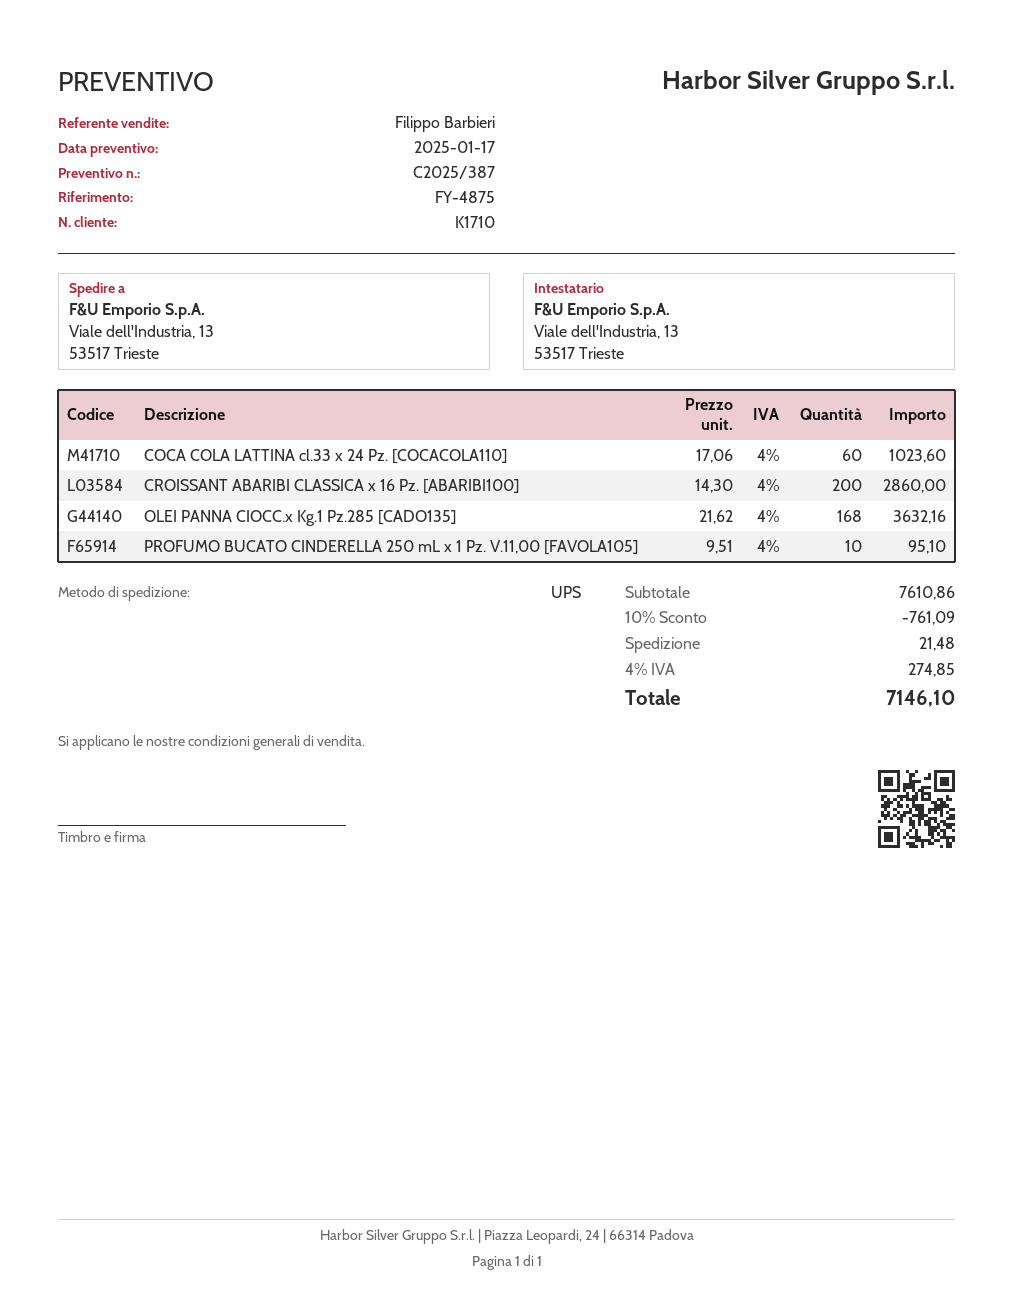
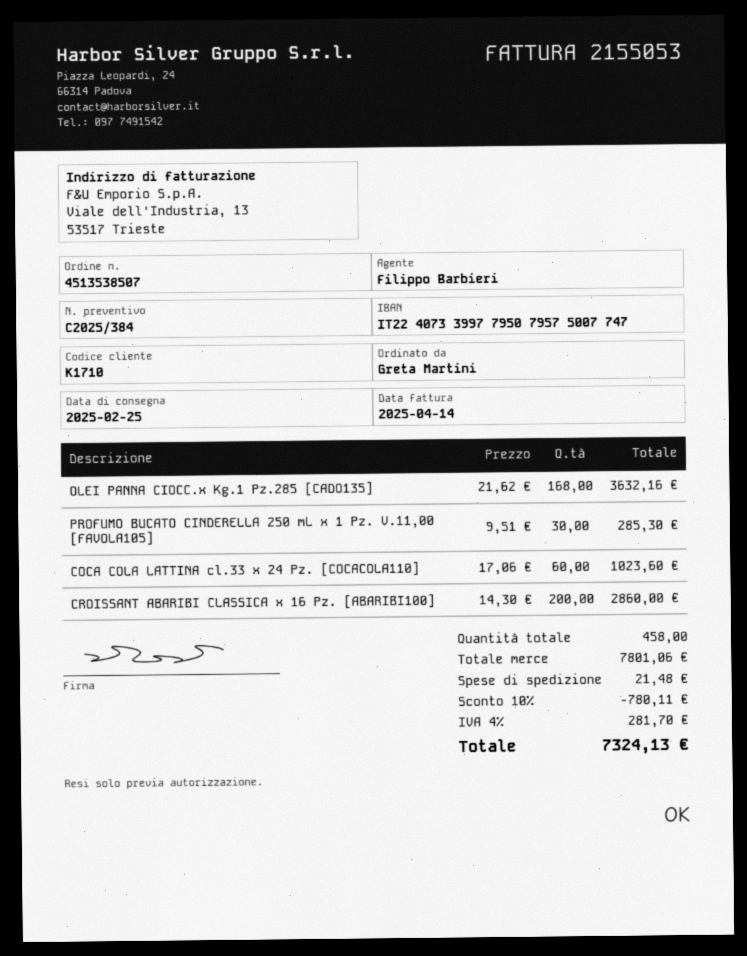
quote number: C2025/387 -> C2025/384
PROFUMO BUCATO CINDERELLA 250 mL x 1 Pz. V.11,00 [FAVOLA105]: 10 x 9.51 = 95.10 -> 30 x 9.51 = 285.30
subtotal: 7610.86 -> 7801.06
discount: 10% = 761.09 -> 10% = 780.11
tax: 4% = 274.85 -> 4% = 281.70
total: 7146.10 -> 7324.13

